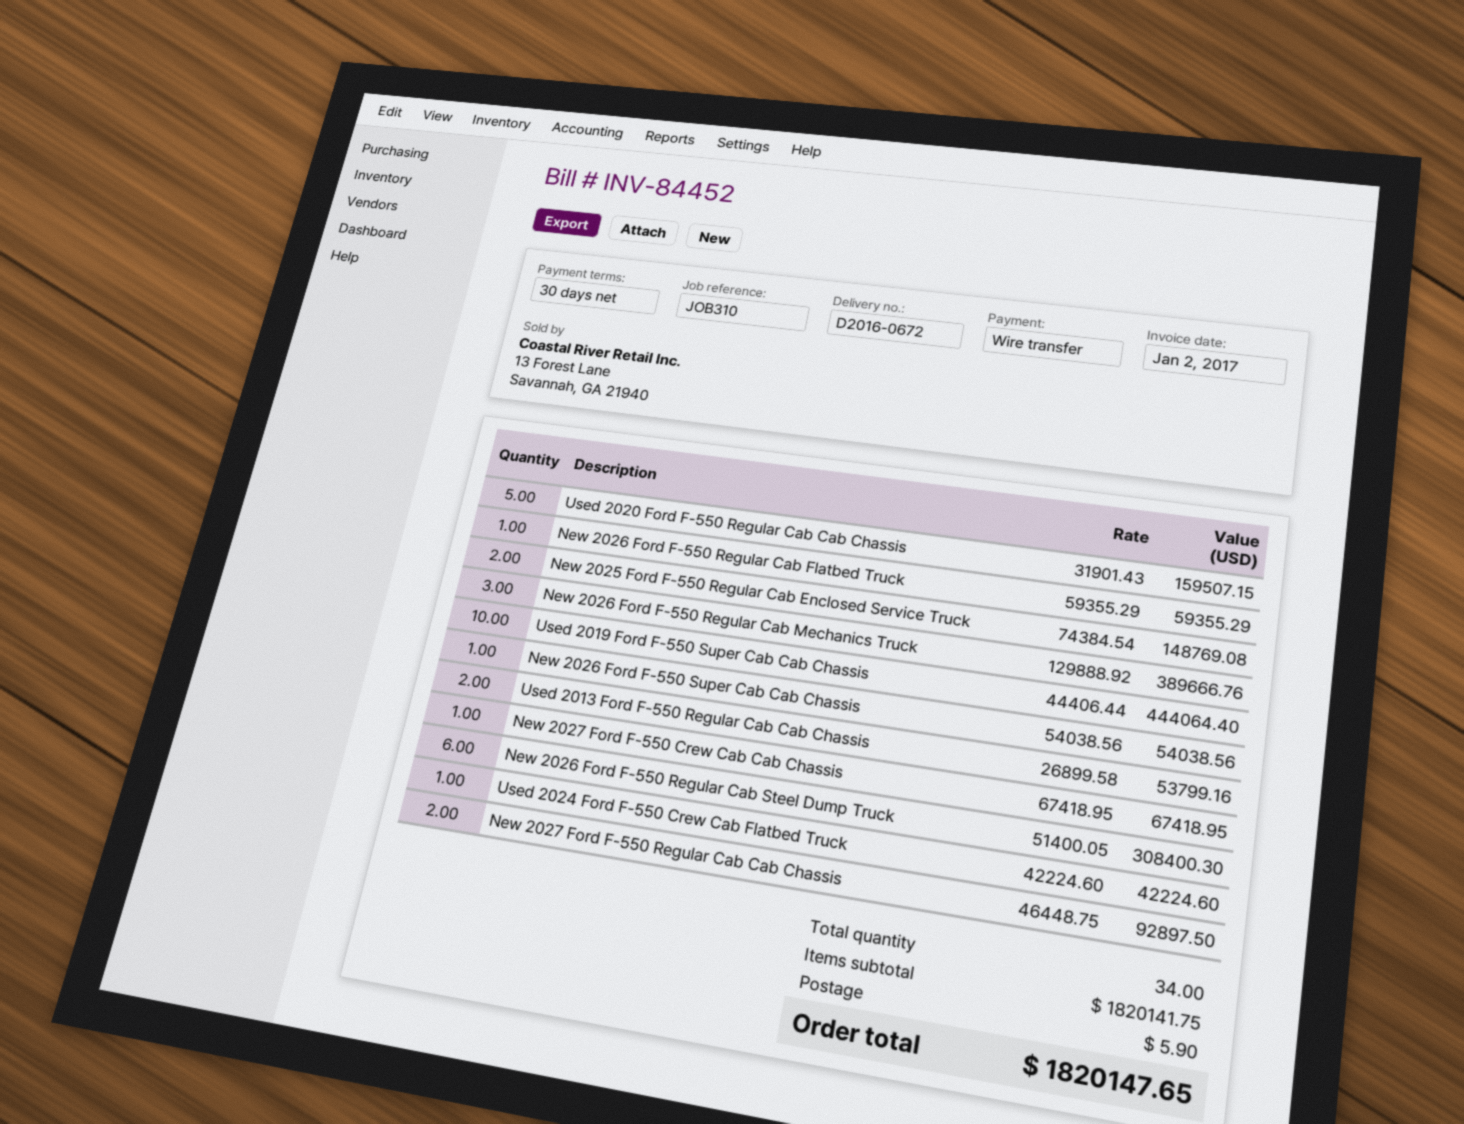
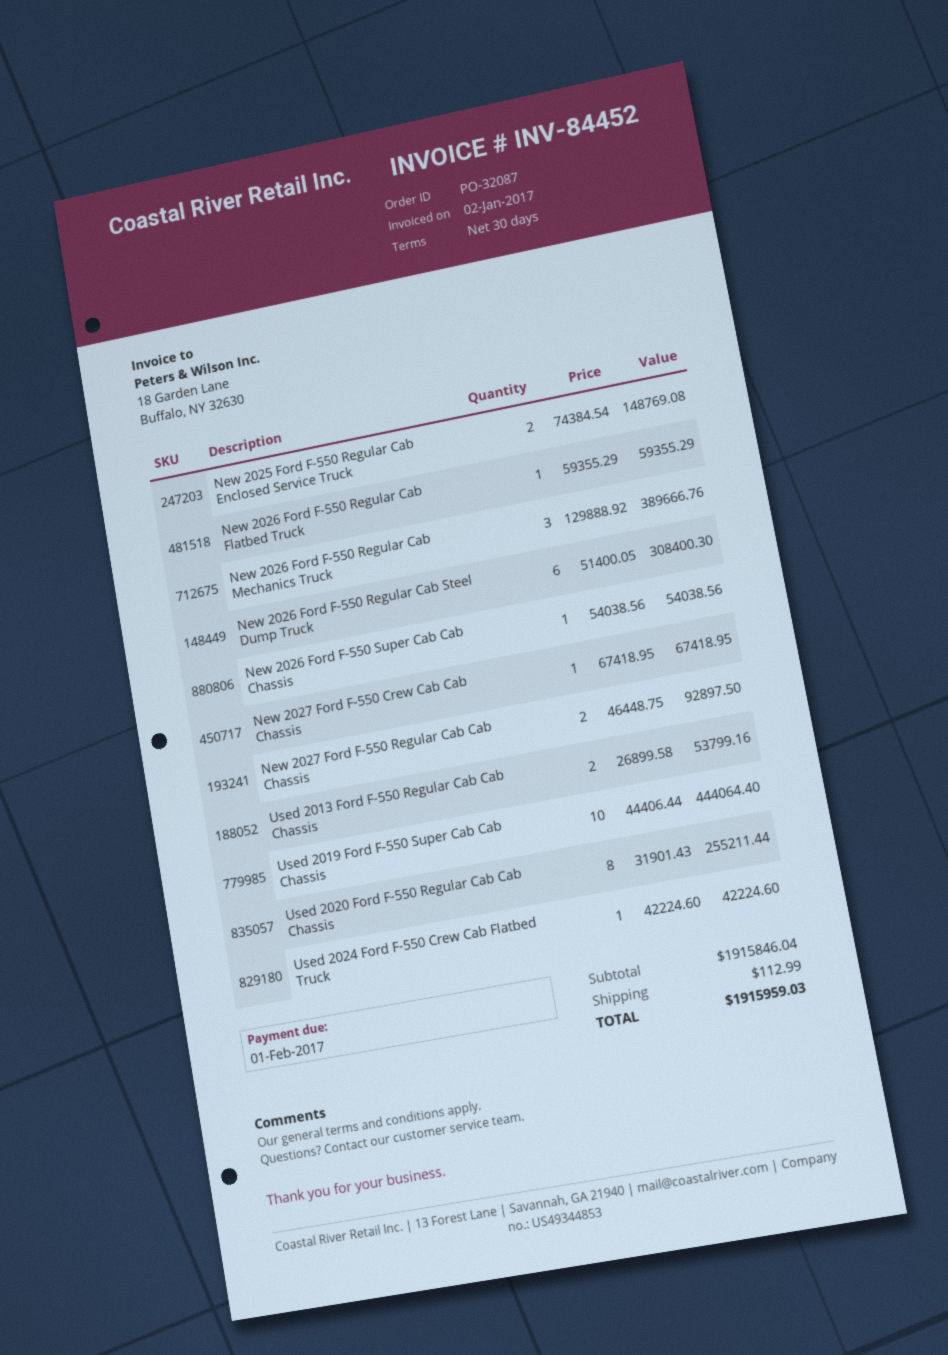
Used 2020 Ford F-550 Regular Cab Cab Chassis: 5 x 31901.43 = 159507.15 -> 8 x 31901.43 = 255211.44
subtotal: 1820141.75 -> 1915846.04
shipping: 5.90 -> 112.99
total: 1820147.65 -> 1915959.03

